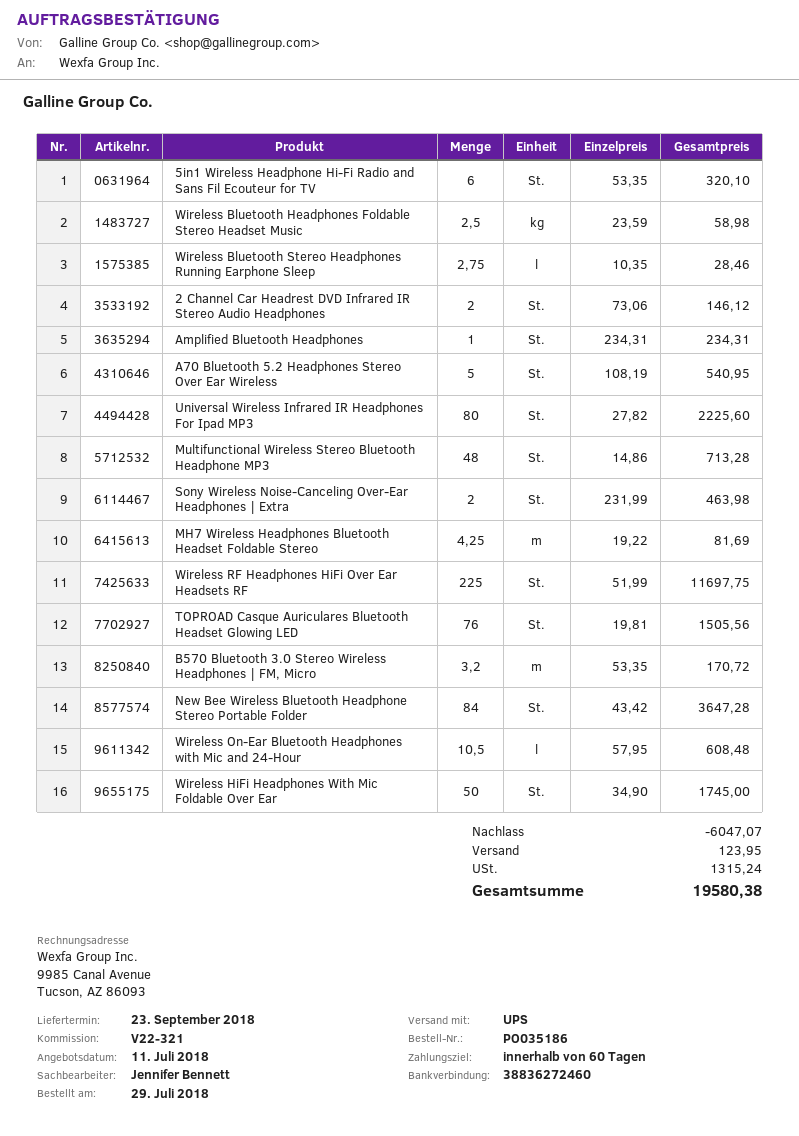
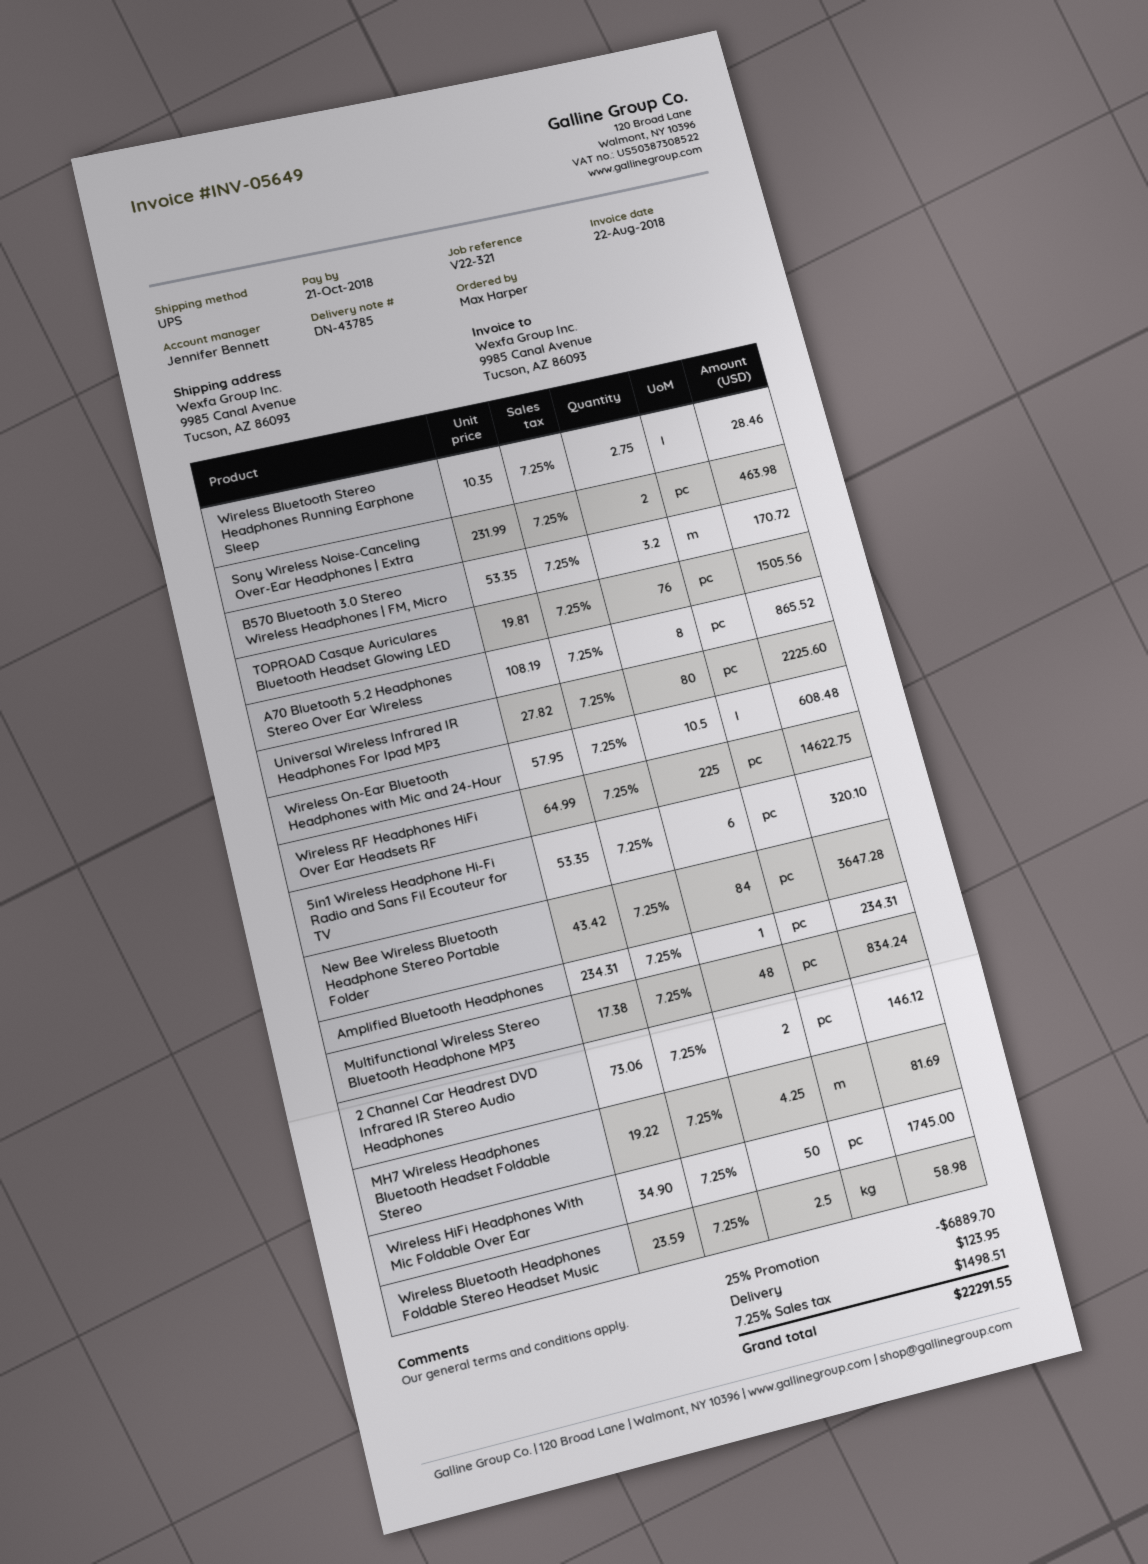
A70 Bluetooth 5.2 Headphones Stereo Over Ear Wireless: 5 x 108.19 = 540.95 -> 8 x 108.19 = 865.52
Multifunctional Wireless Stereo Bluetooth Headphone MP3: 48 x 14.86 = 713.28 -> 48 x 17.38 = 834.24
Wireless RF Headphones HiFi Over Ear Headsets RF: 225 x 51.99 = 11697.75 -> 225 x 64.99 = 14622.75
discount: 6047.07 -> 6889.70
tax: 1315.24 -> 1498.51
total: 19580.38 -> 22291.55

